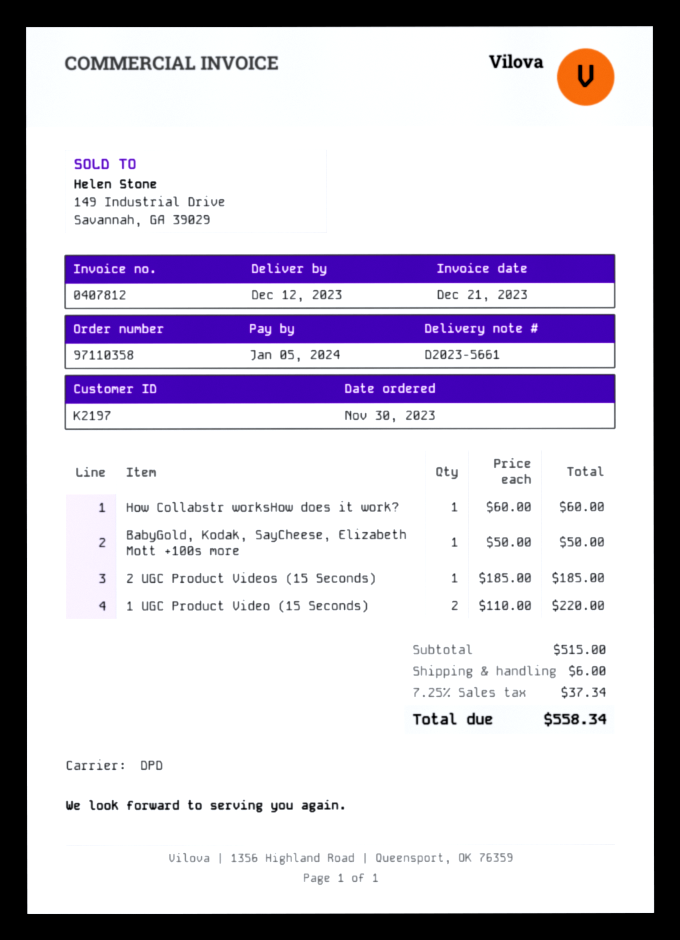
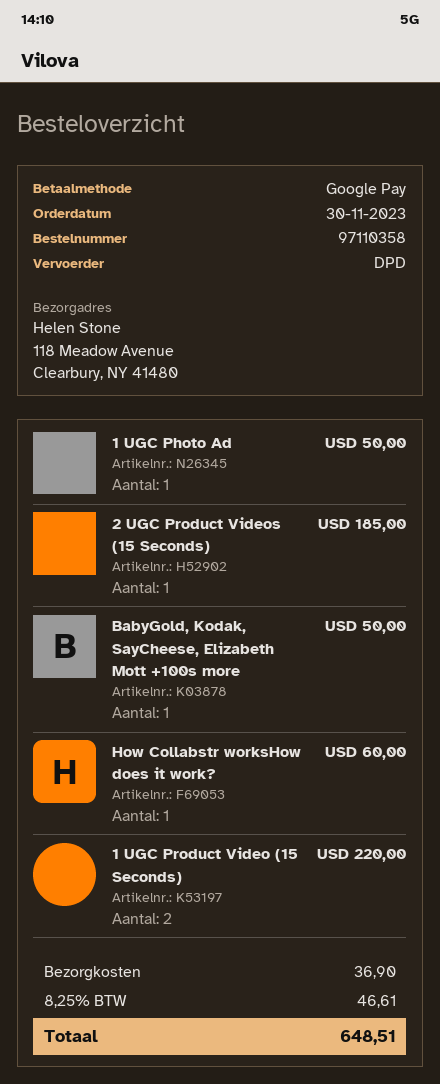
1 UGC Photo Ad: none -> 1 for 50.00
shipping: 6.00 -> 36.90
tax: 7.25% = 37.34 -> 8.25% = 46.61
total: 558.34 -> 648.51

